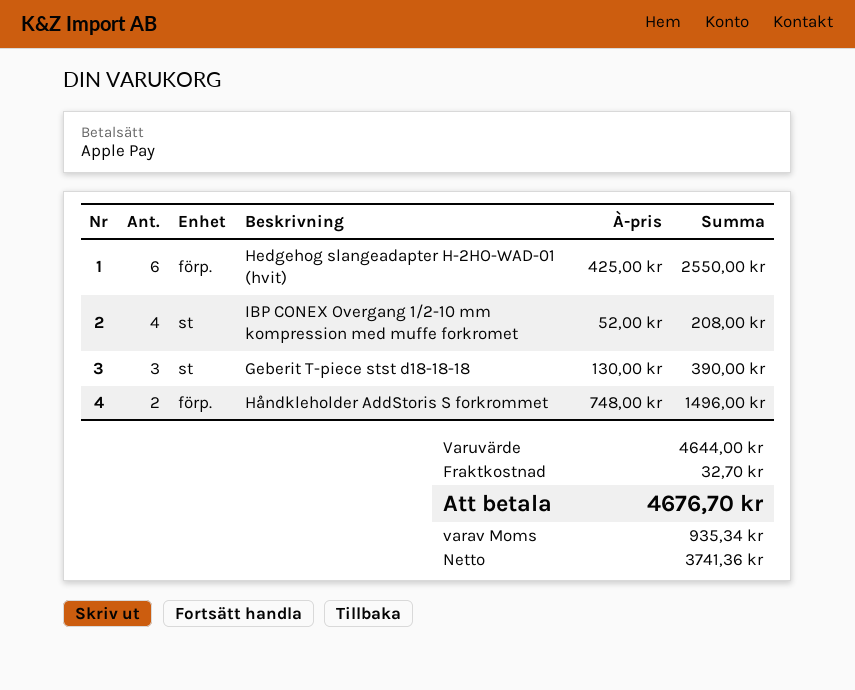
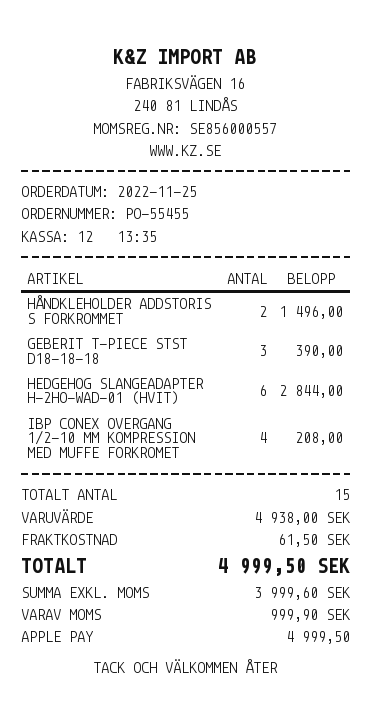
Hedgehog slangeadapter H-2HO-WAD-01 (hvit): 6 for 2550.00 -> 6 for 2844.00
subtotal: 4644.00 -> 4938.00
shipping: 32.70 -> 61.50
net: 3741.36 -> 3999.60
tax: 935.34 -> 999.90
total: 4676.70 -> 4999.50

